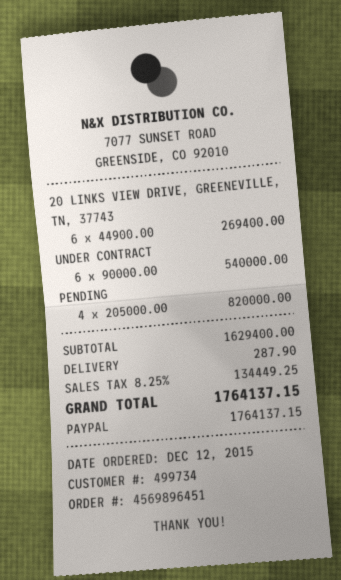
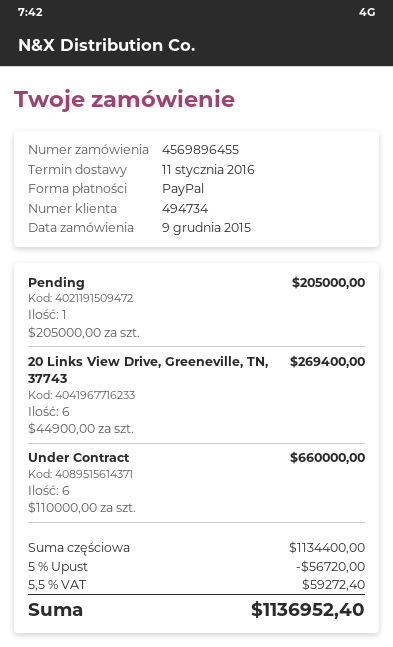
order number: 4569896451 -> 4569896455
order date: 2015-12-12 -> 2015-12-09
customer number: 499734 -> 494734
UNDER CONTRACT: 6 x 90000.00 = 540000.00 -> 6 x 110000.00 = 660000.00
PENDING: 4 x 205000.00 = 820000.00 -> 1 x 205000.00 = 205000.00
subtotal: 1629400.00 -> 1134400.00
discount: none -> 5% = 56720.00
shipping: 287.90 -> none
tax: 8.25% = 134449.25 -> 5.5% = 59272.40
total: 1764137.15 -> 1136952.40

